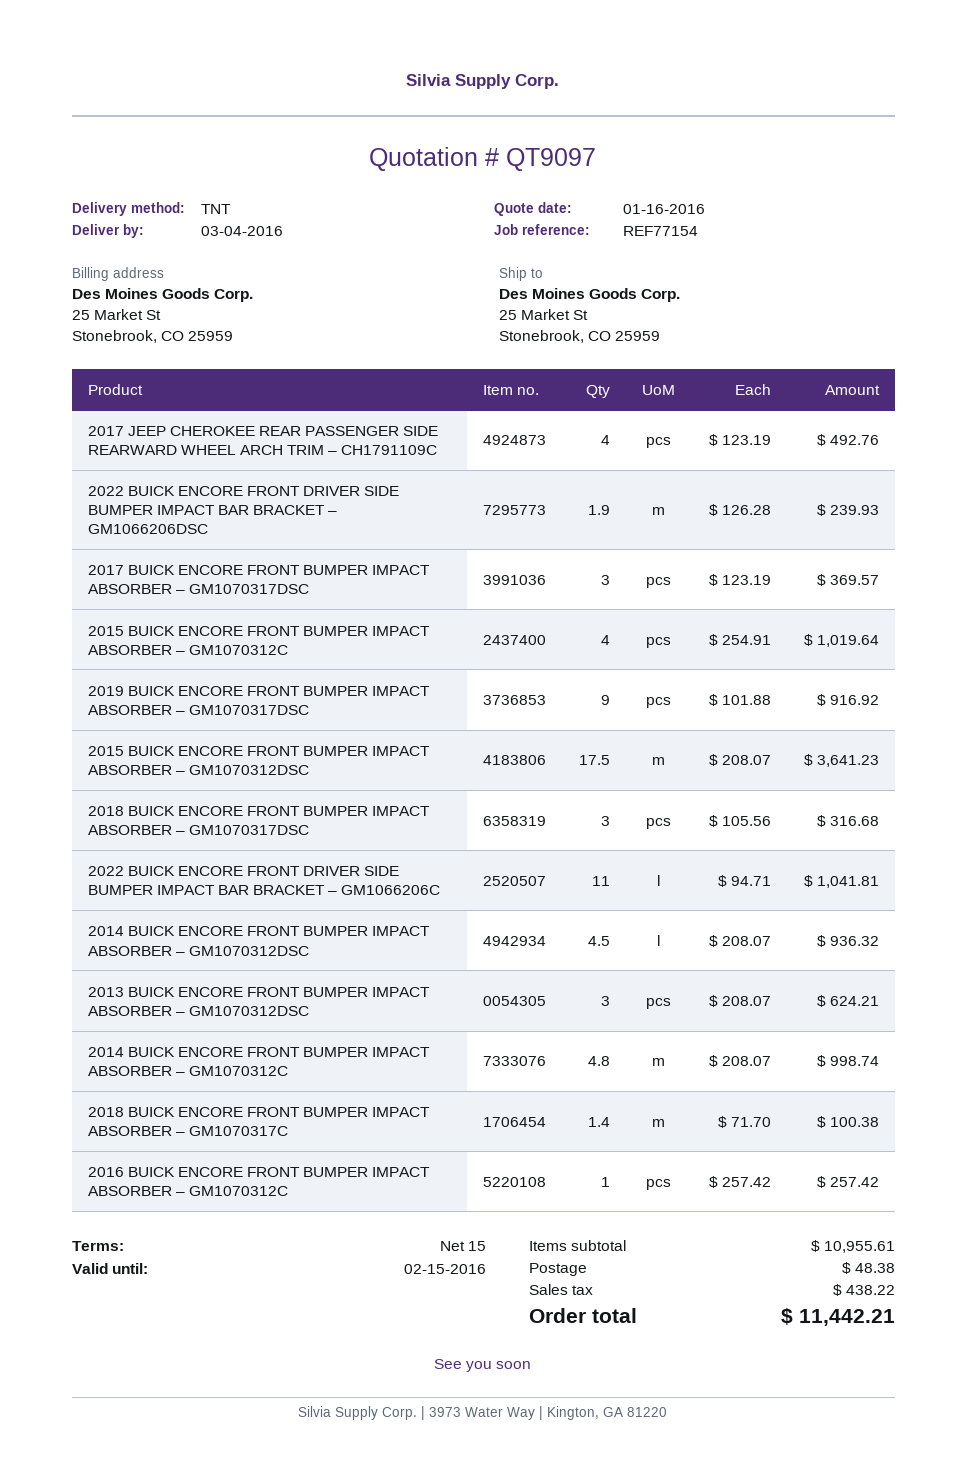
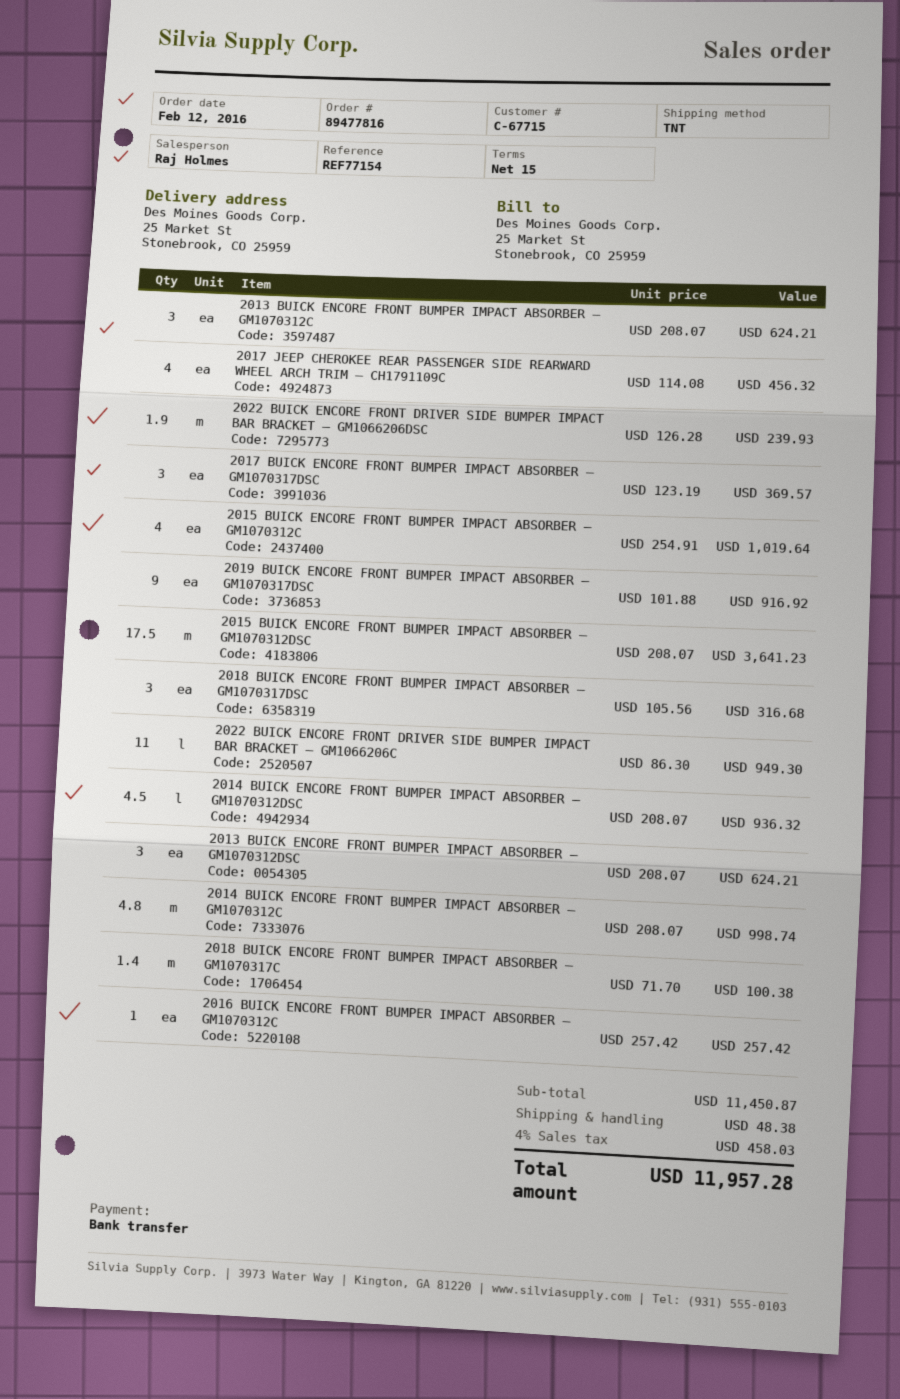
2017 JEEP CHEROKEE REAR PASSENGER SIDE REARWARD WHEEL ARCH TRIM – CH1791109C: 4 x 123.19 = 492.76 -> 4 x 114.08 = 456.32
2022 BUICK ENCORE FRONT DRIVER SIDE BUMPER IMPACT BAR BRACKET – GM1066206C: 11 x 94.71 = 1041.81 -> 11 x 86.30 = 949.30
2013 BUICK ENCORE FRONT BUMPER IMPACT ABSORBER – GM1070312C: none -> 3 x 208.07 = 624.21
subtotal: 10955.61 -> 11450.87
tax: 438.22 -> 458.03
total: 11442.21 -> 11957.28

